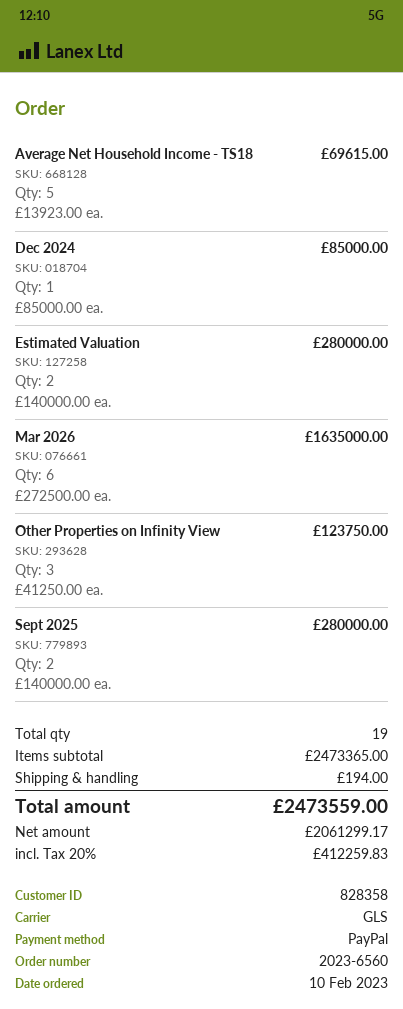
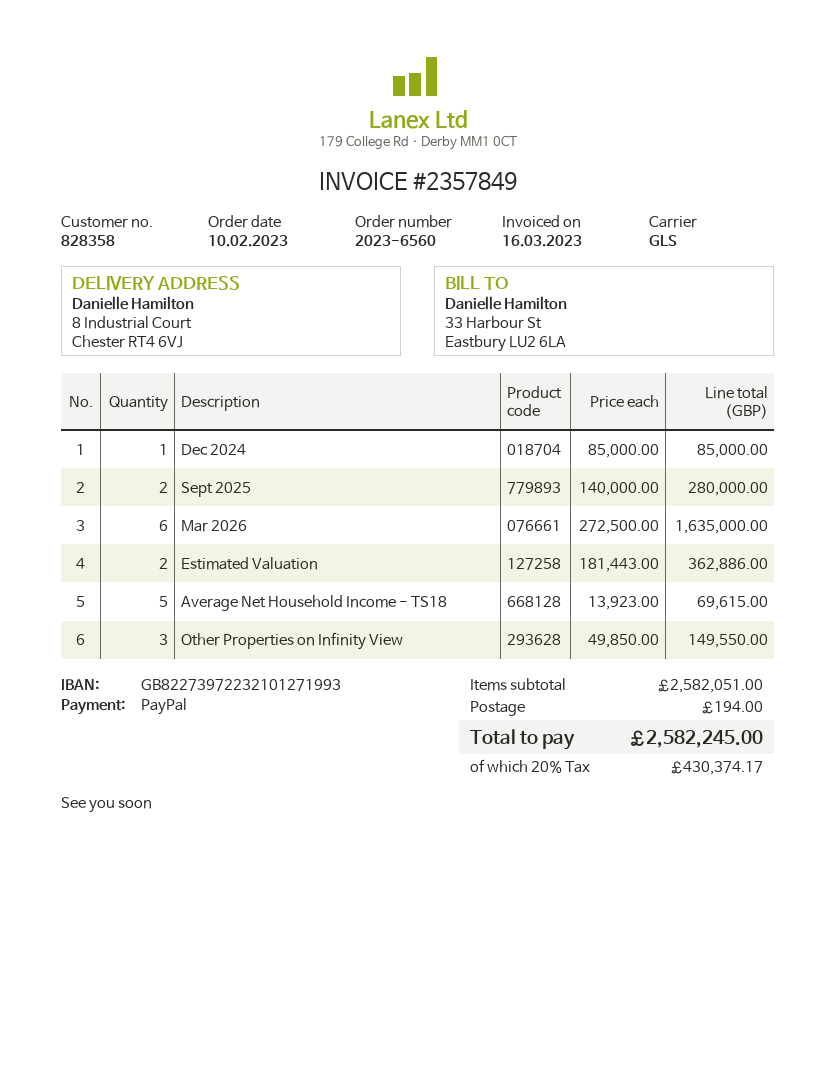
Estimated Valuation: 2 x 140000.00 = 280000.00 -> 2 x 181443.00 = 362886.00
Other Properties on Infinity View: 3 x 41250.00 = 123750.00 -> 3 x 49850.00 = 149550.00
subtotal: 2473365.00 -> 2582051.00
tax: 20% = 412259.83 -> 20% = 430374.17
total: 2473559.00 -> 2582245.00

